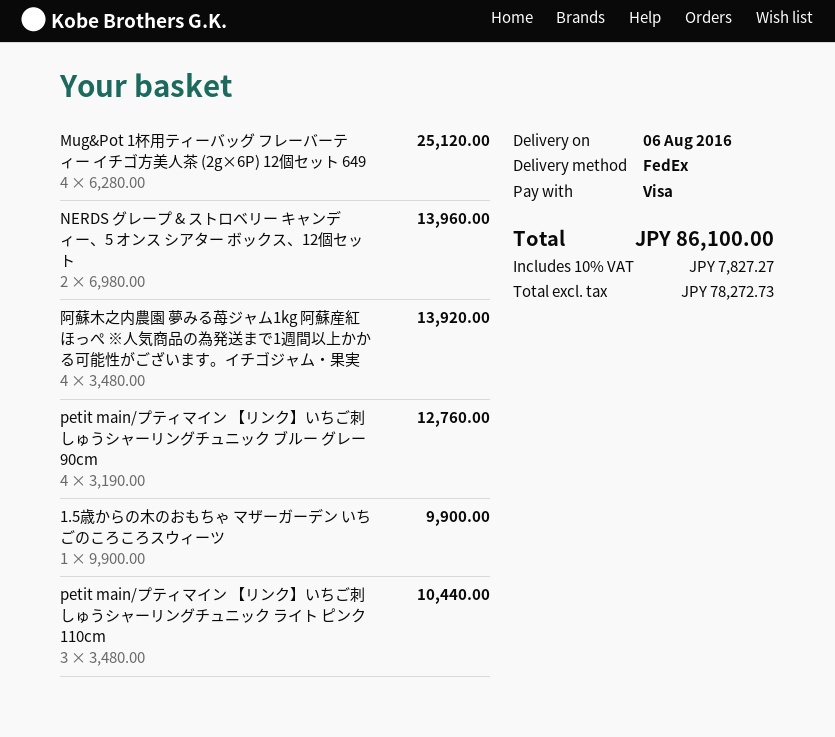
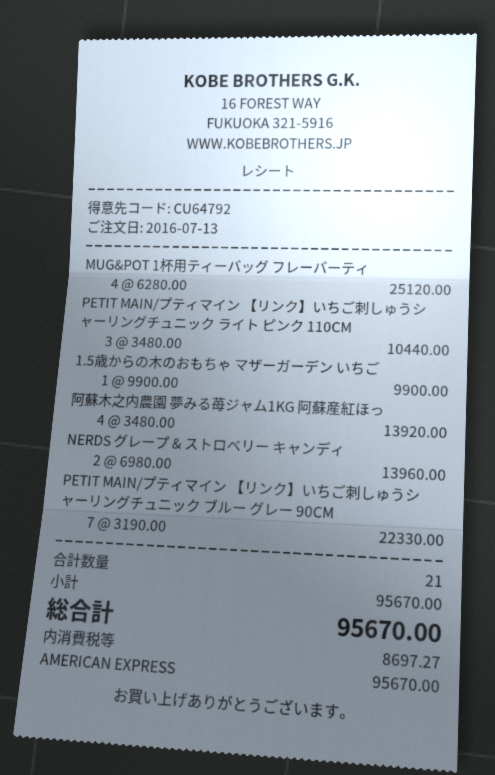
payment method: Visa -> American Express
petit main/プティマイン 【リンク】いちご刺しゅうシャーリングチュニック ブルー グレー 90cm: 4 x 3190.00 = 12760.00 -> 7 x 3190.00 = 22330.00
tax: 7827.27 -> 8697.27
total: 86100.00 -> 95670.00

